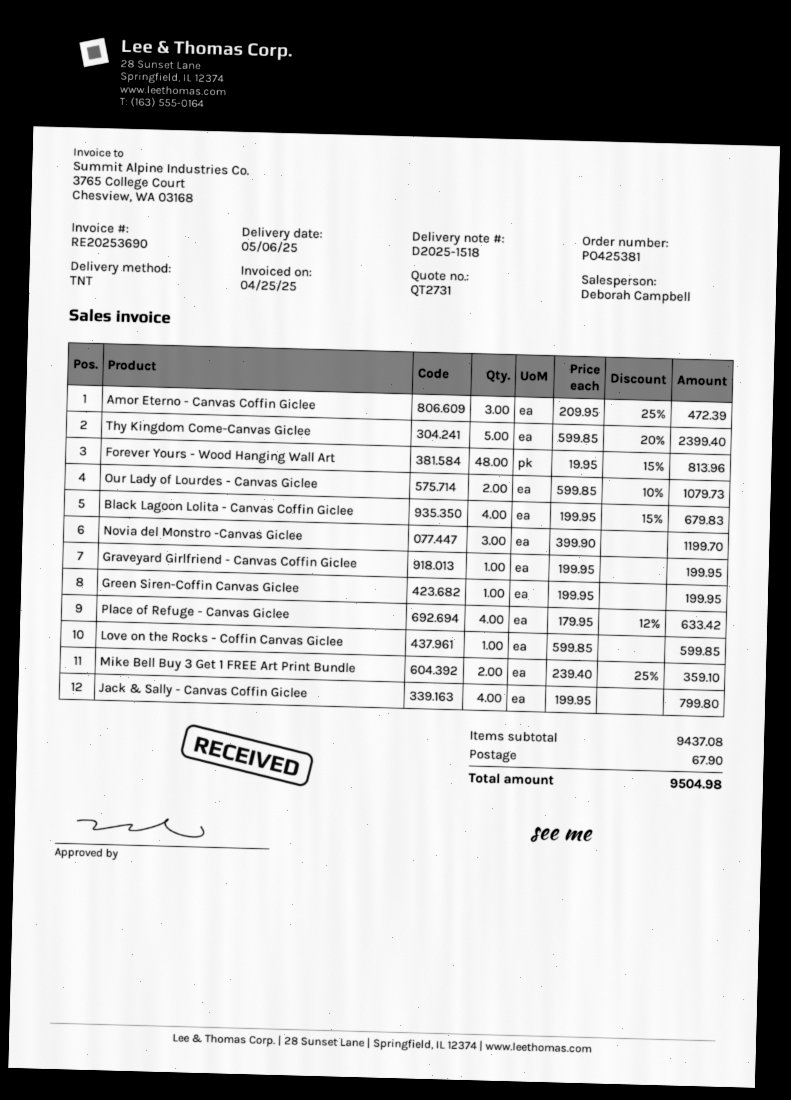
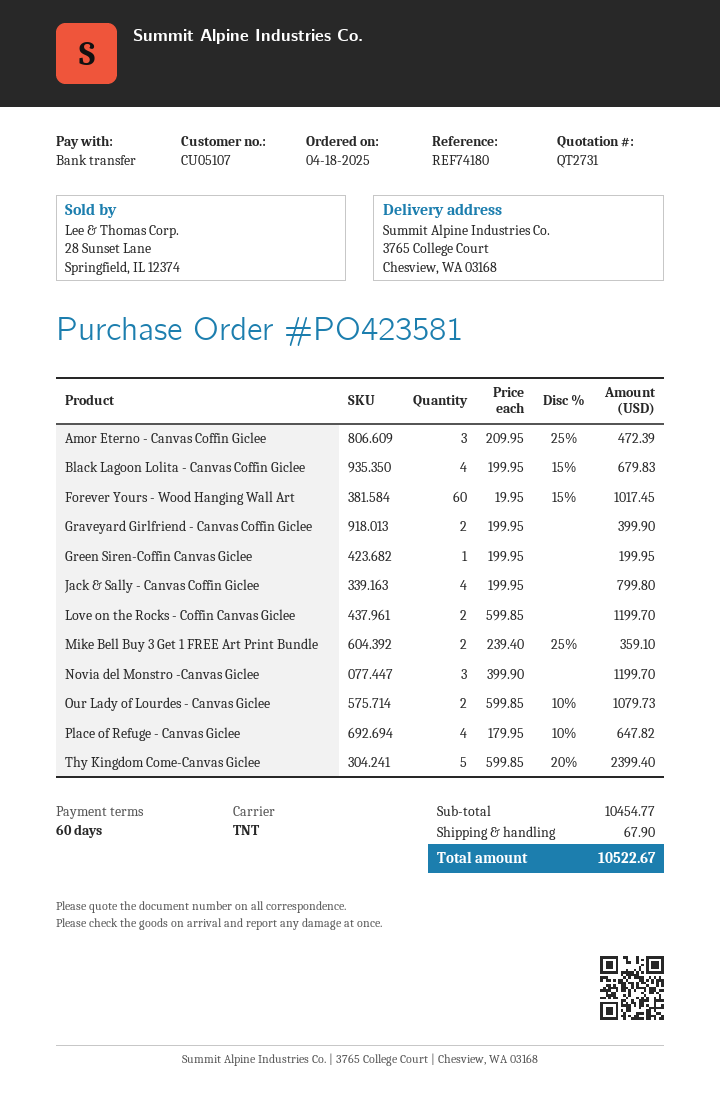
order number: PO425381 -> PO423581
Forever Yours - Wood Hanging Wall Art: 48 x 19.95 - 15% = 813.96 -> 60 x 19.95 - 15% = 1017.45
Graveyard Girlfriend - Canvas Coffin Giclee: 1 x 199.95 = 199.95 -> 2 x 199.95 = 399.90
Place of Refuge - Canvas Giclee: 4 x 179.95 - 12% = 633.42 -> 4 x 179.95 - 10% = 647.82
Love on the Rocks - Coffin Canvas Giclee: 1 x 599.85 = 599.85 -> 2 x 599.85 = 1199.70
subtotal: 9437.08 -> 10454.77
total: 9504.98 -> 10522.67

